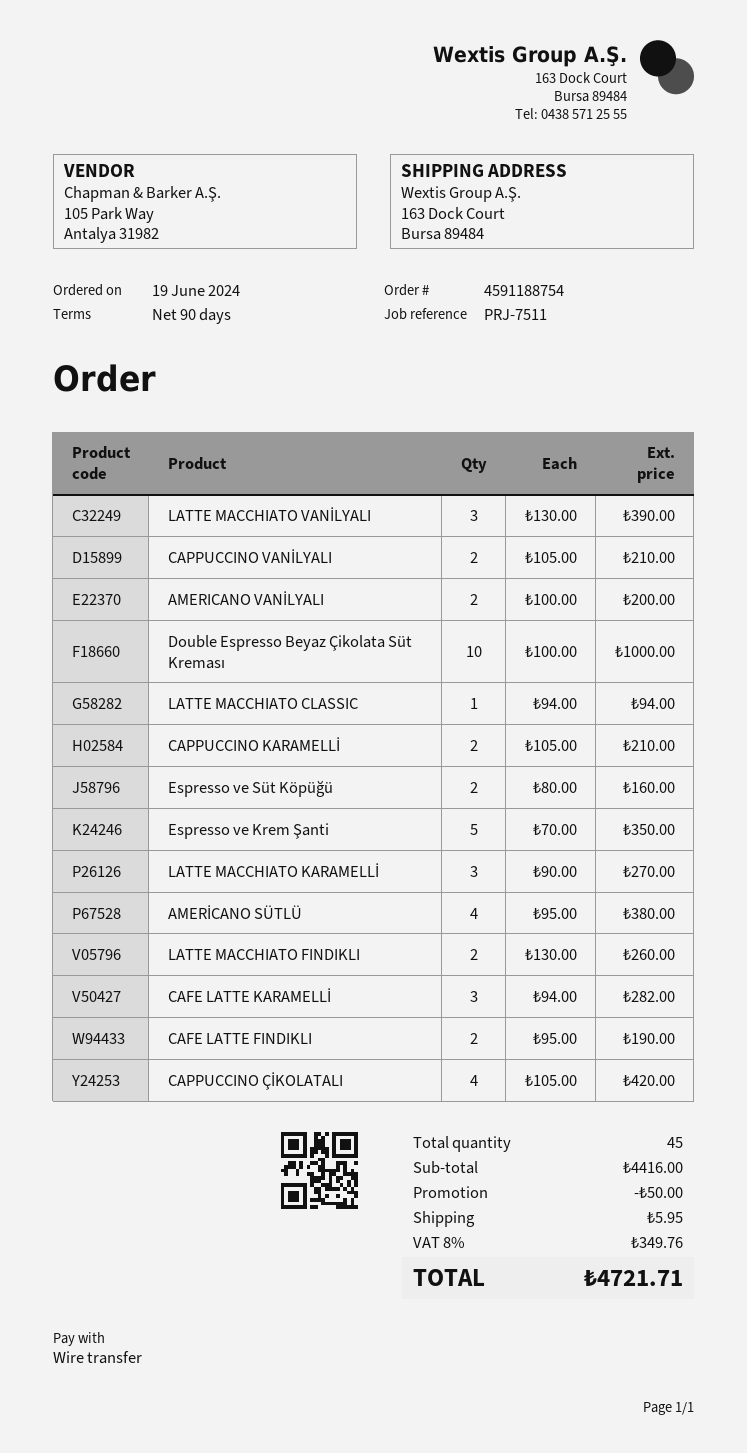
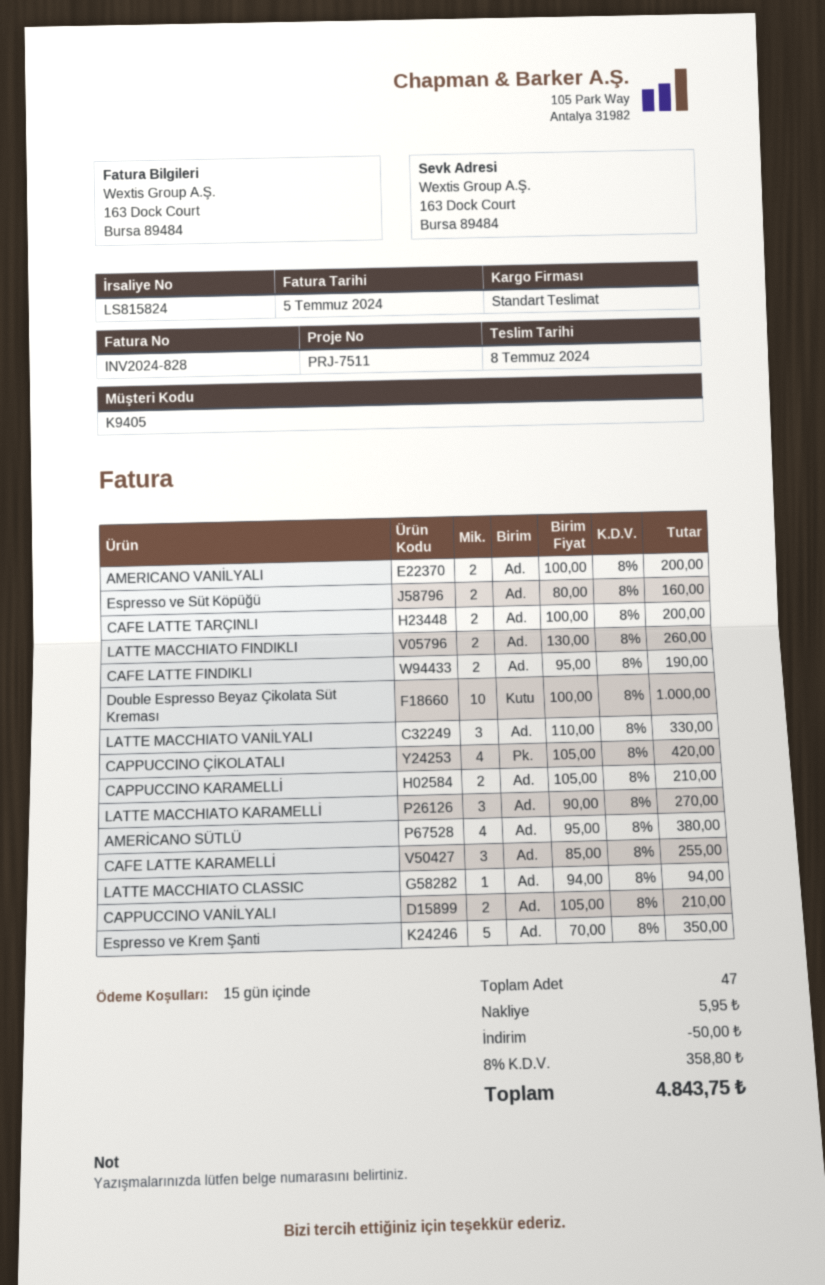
payment terms: 90 days -> 15 days
LATTE MACCHIATO VANİLYALI: 3 x 130.00 = 390.00 -> 3 x 110.00 = 330.00
CAFE LATTE KARAMELLİ: 3 x 94.00 = 282.00 -> 3 x 85.00 = 255.00
CAFE LATTE TARÇINLI: none -> 2 x 100.00 = 200.00
total quantity: 45 -> 47
tax: 8% = 349.76 -> 8% = 358.80
total: 4721.71 -> 4843.75

